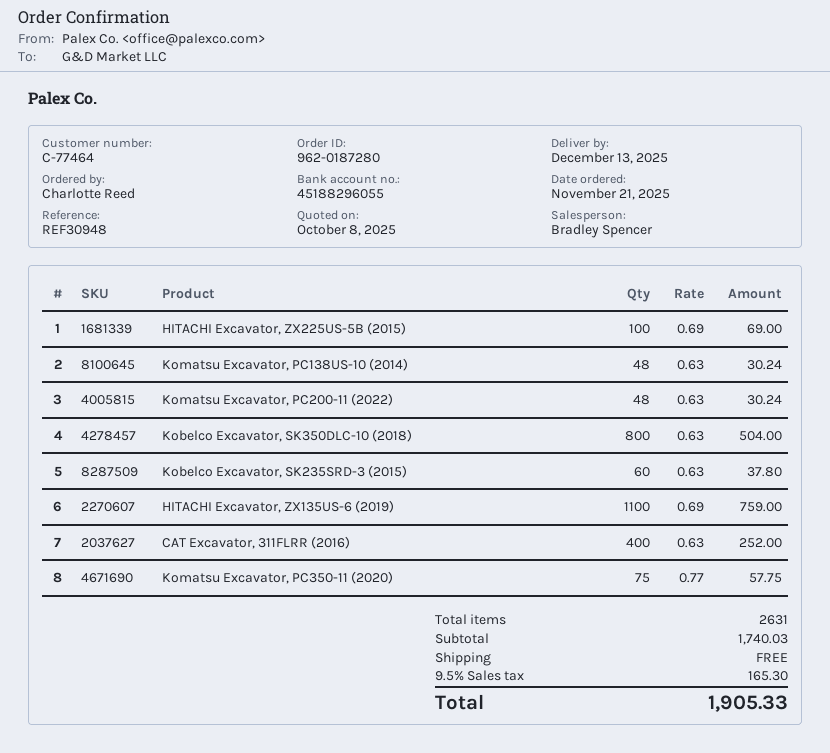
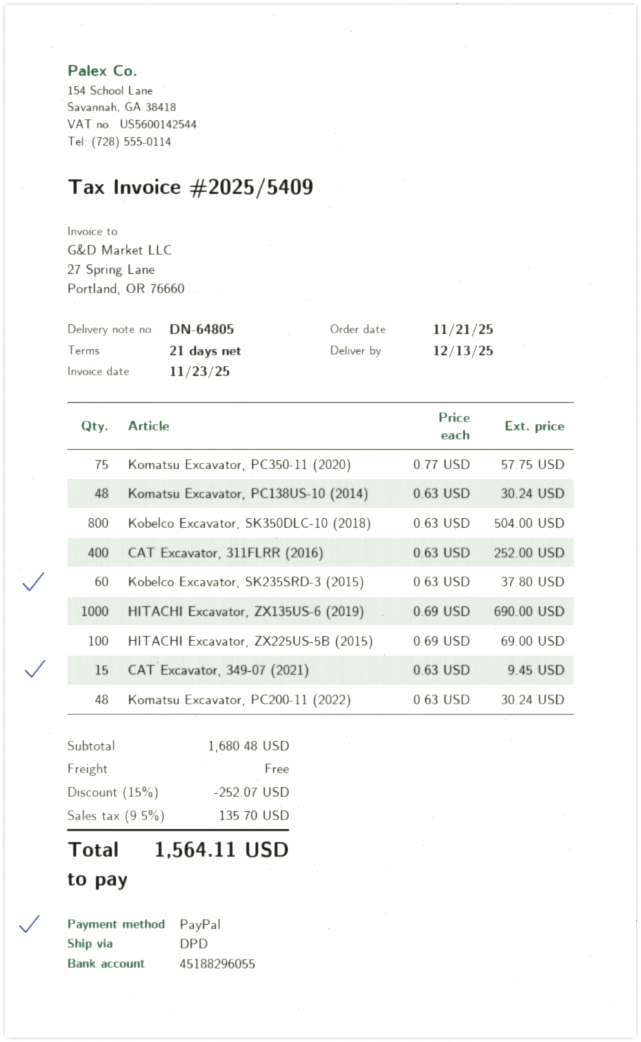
HITACHI Excavator, ZX135US-6 (2019): 1100 x 0.69 = 759.00 -> 1000 x 0.69 = 690.00
CAT Excavator, 349-07 (2021): none -> 15 x 0.63 = 9.45
subtotal: 1740.03 -> 1680.48
discount: none -> 15% = 252.07
tax: 9.5% = 165.30 -> 9.5% = 135.70
total: 1905.33 -> 1564.11

